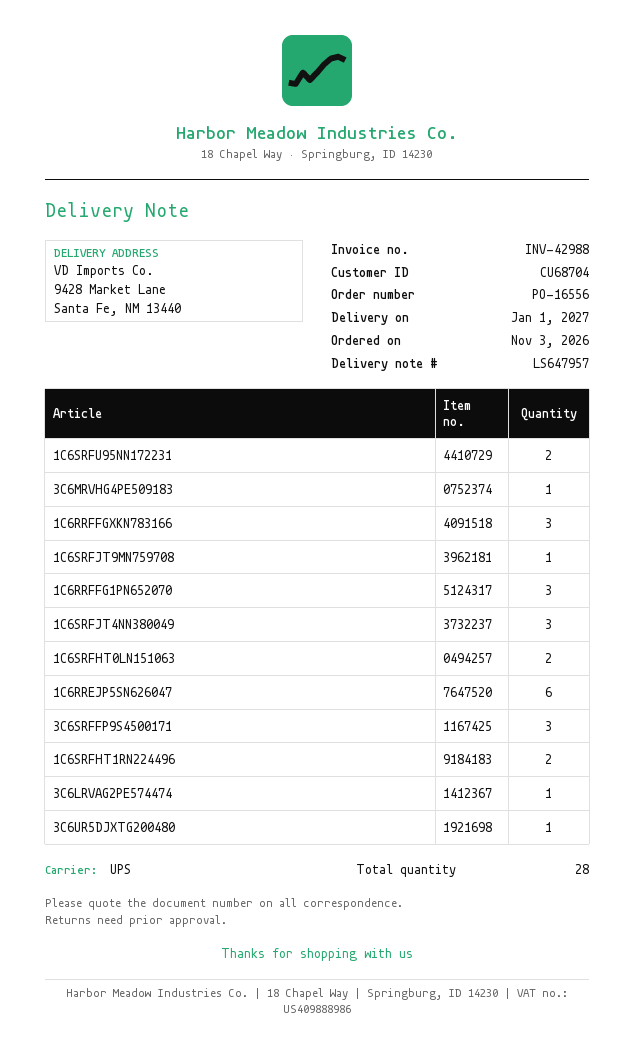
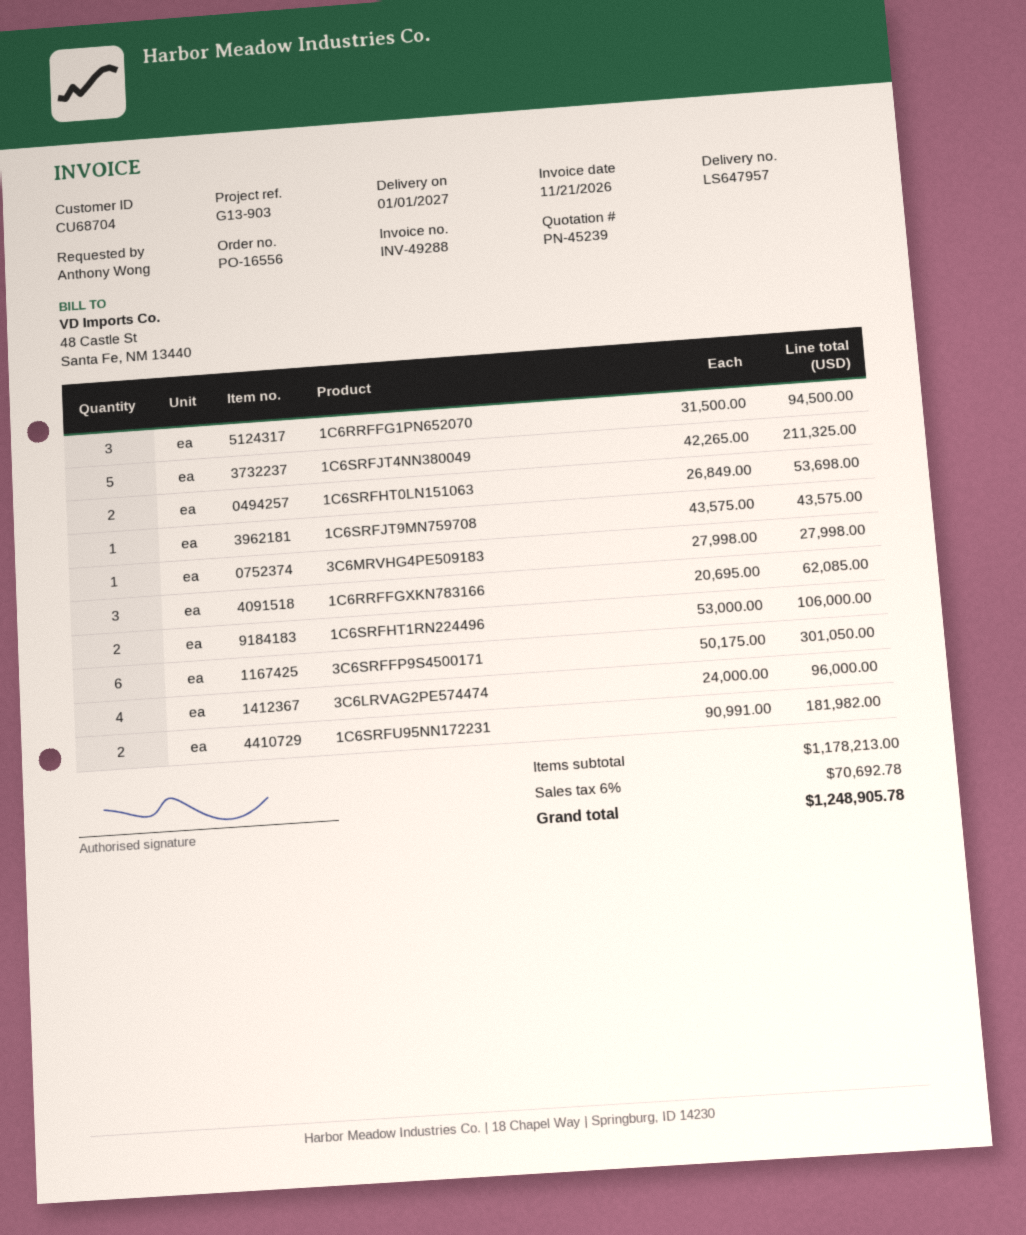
invoice number: INV-42988 -> INV-49288
1C6SRFJT4NN380049: 3 -> 5
1C6RREJP5SN626047: 6 -> none
3C6SRFFP9S4500171: 3 -> 6
3C6LRVAG2PE574474: 1 -> 4
3C6UR5DJXTG200480: 1 -> none

